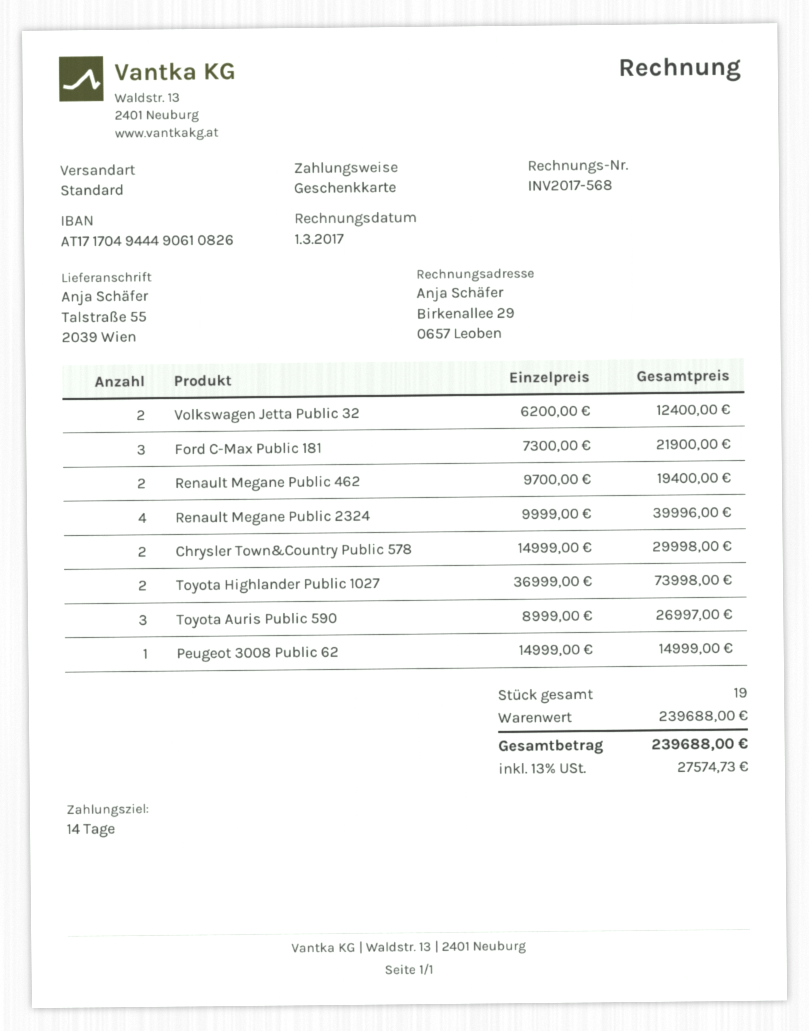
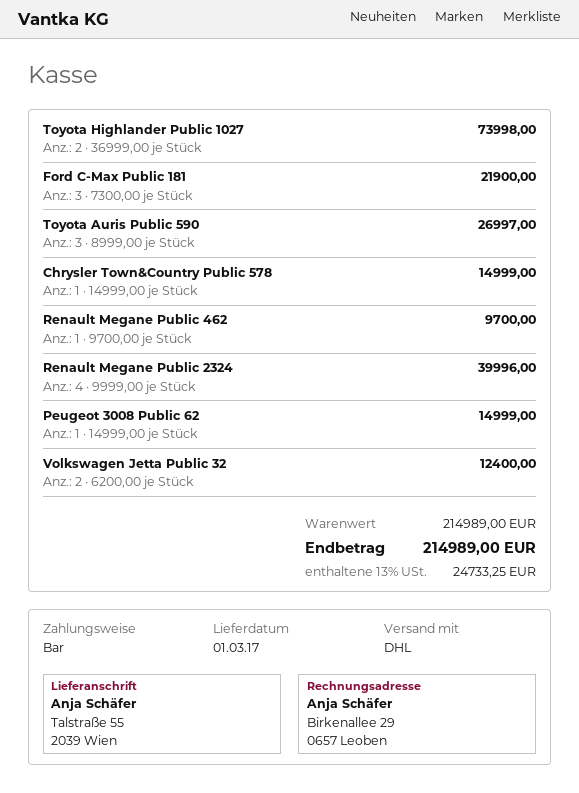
payment method: gift card -> cash
shipping method: standard -> DHL
Renault Megane Public 462: 2 x 9700.00 = 19400.00 -> 1 x 9700.00 = 9700.00
Chrysler Town&Country Public 578: 2 x 14999.00 = 29998.00 -> 1 x 14999.00 = 14999.00
subtotal: 239688.00 -> 214989.00
tax: 13% = 27574.73 -> 13% = 24733.25
total: 239688.00 -> 214989.00

